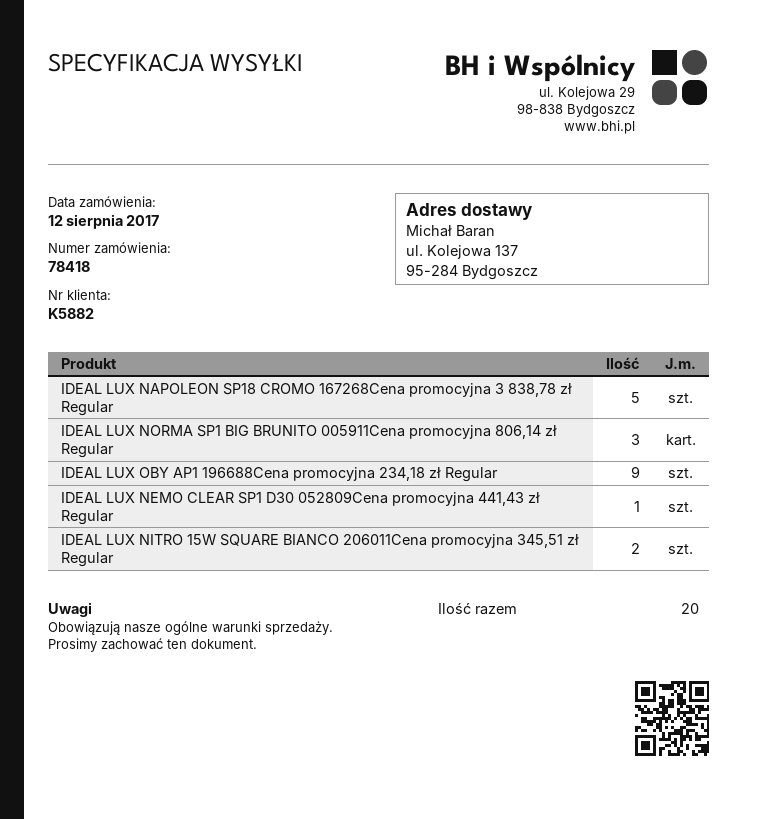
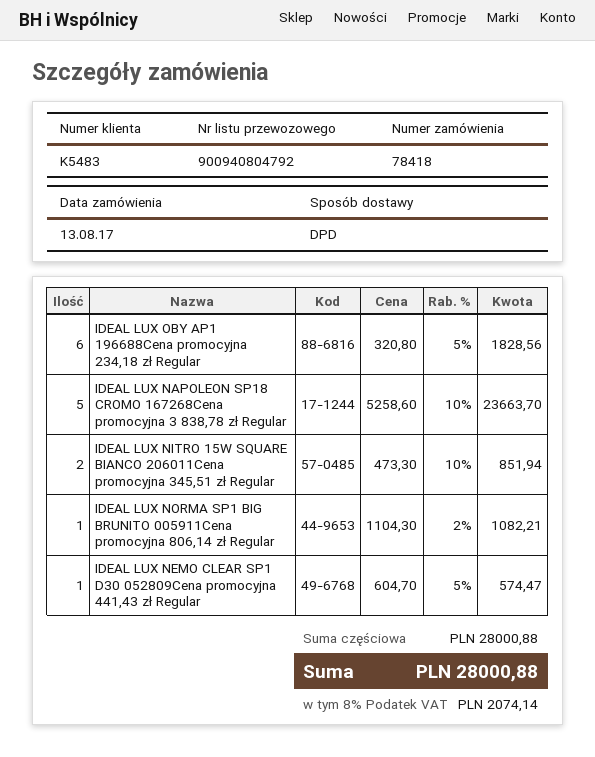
order date: 2017-08-12 -> 2017-08-13
customer number: K5882 -> K5483
IDEAL LUX NORMA SP1 BIG BRUNITO 005911Cena promocyjna 806,14 zł Regular: 3 -> 1
IDEAL LUX OBY AP1 196688Cena promocyjna 234,18 zł Regular: 9 -> 6

